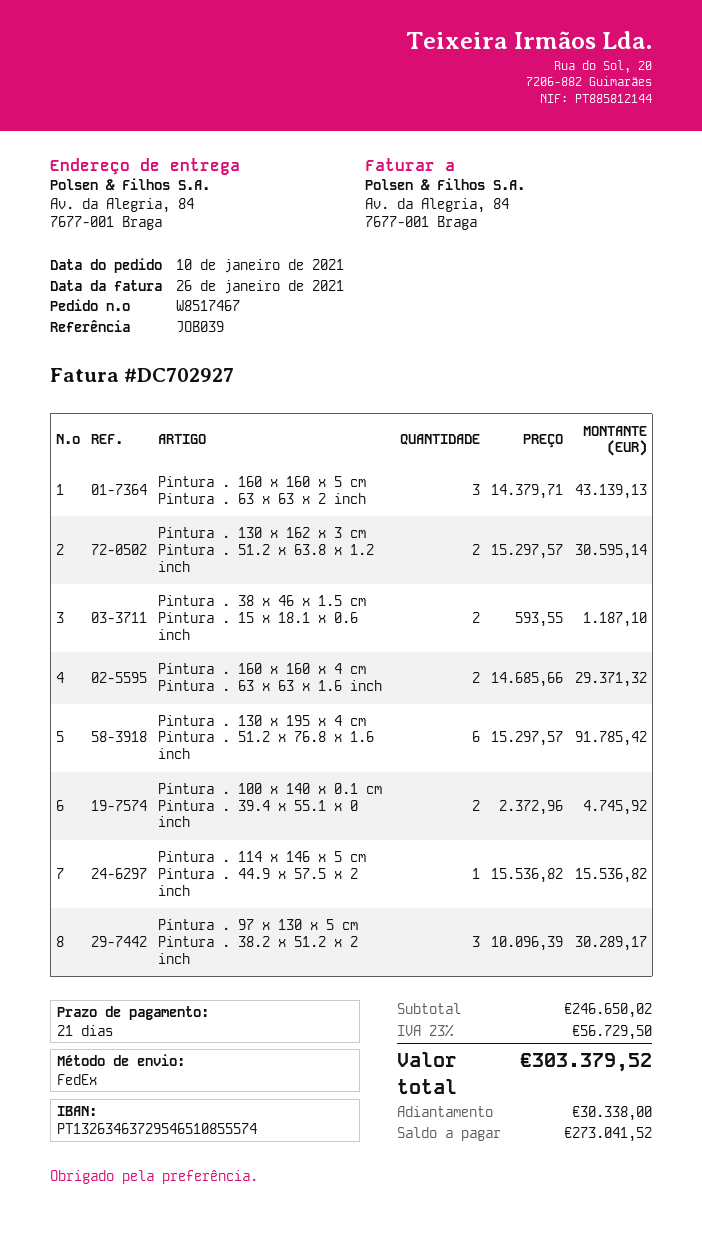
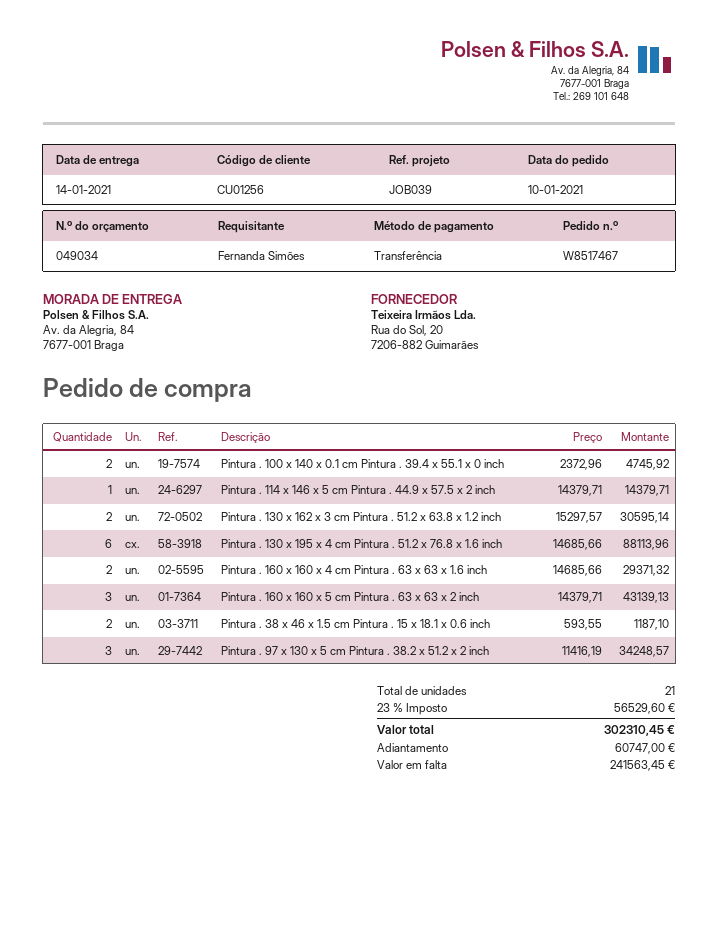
Pintura . 130 x 195 x 4 cm Pintura . 51.2 x 76.8 x 1.6 inch: 6 x 15297.57 = 91785.42 -> 6 x 14685.66 = 88113.96
Pintura . 114 x 146 x 5 cm Pintura . 44.9 x 57.5 x 2 inch: 1 x 15536.82 = 15536.82 -> 1 x 14379.71 = 14379.71
Pintura . 97 x 130 x 5 cm Pintura . 38.2 x 51.2 x 2 inch: 3 x 10096.39 = 30289.17 -> 3 x 11416.19 = 34248.57
tax: 23% = 56729.50 -> 23% = 56529.60
total: 303379.52 -> 302310.45
deposit: 30338.00 -> 60747.00
balance: 273041.52 -> 241563.45

